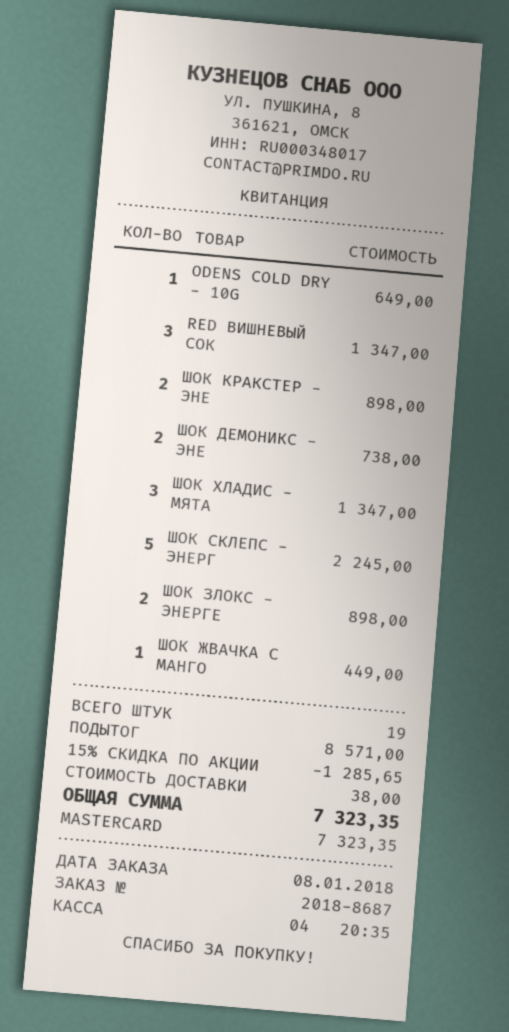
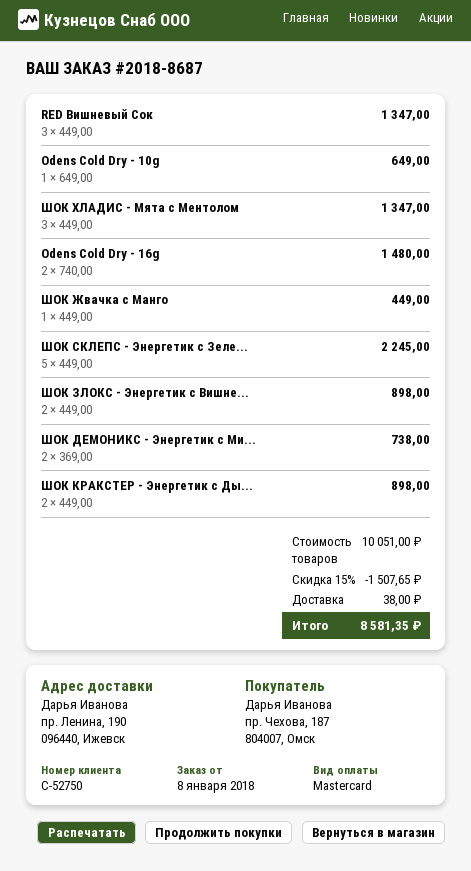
Odens Cold Dry - 16g: none -> 2 for 1480.00
subtotal: 8571.00 -> 10051.00
discount: 15% = 1285.65 -> 15% = 1507.65
total: 7323.35 -> 8581.35

